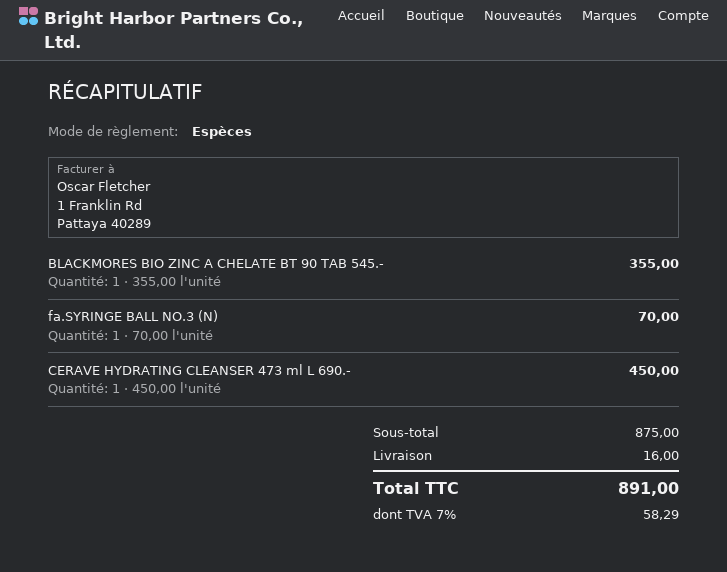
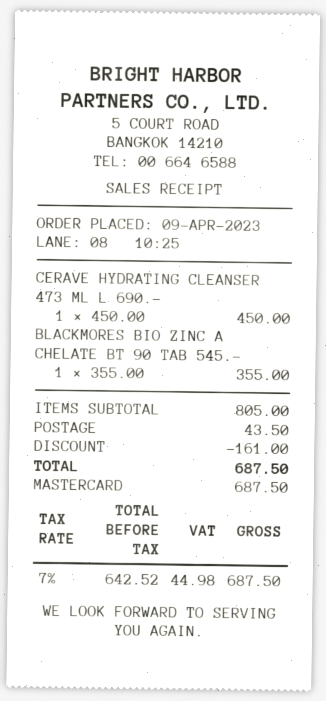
payment method: cash -> Mastercard
fa.SYRINGE BALL NO.3 (N): 1 x 70.00 = 70.00 -> none
subtotal: 875.00 -> 805.00
discount: none -> 161.00
shipping: 16.00 -> 43.50
tax: 7% = 58.29 -> 7% = 44.98
total: 891.00 -> 687.50

